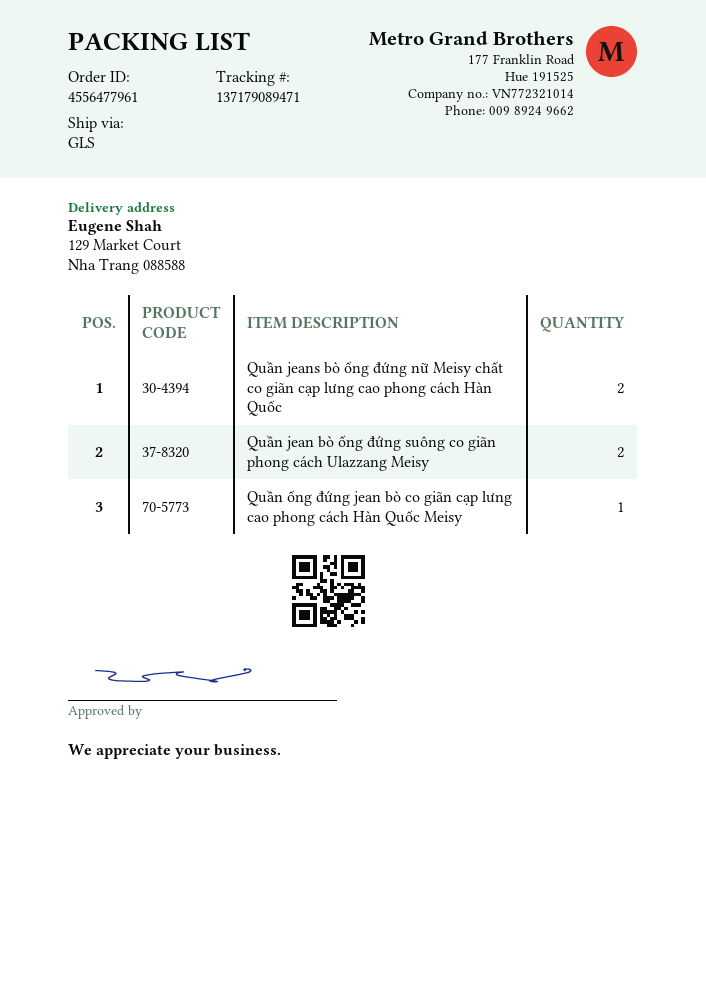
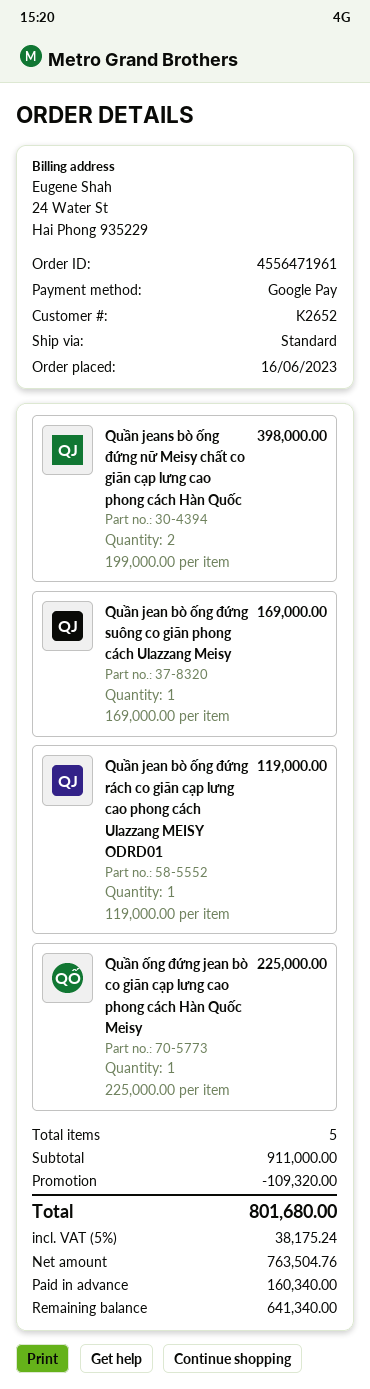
order number: 4556477961 -> 4556471961
shipping method: GLS -> standard
Quần jean bò ống đứng suông co giãn phong cách Ulazzang Meisy: 2 -> 1
Quần jean bò ống đứng rách co giãn cạp lưng cao phong cách Ulazzang MEISY ODRD01: none -> 1

